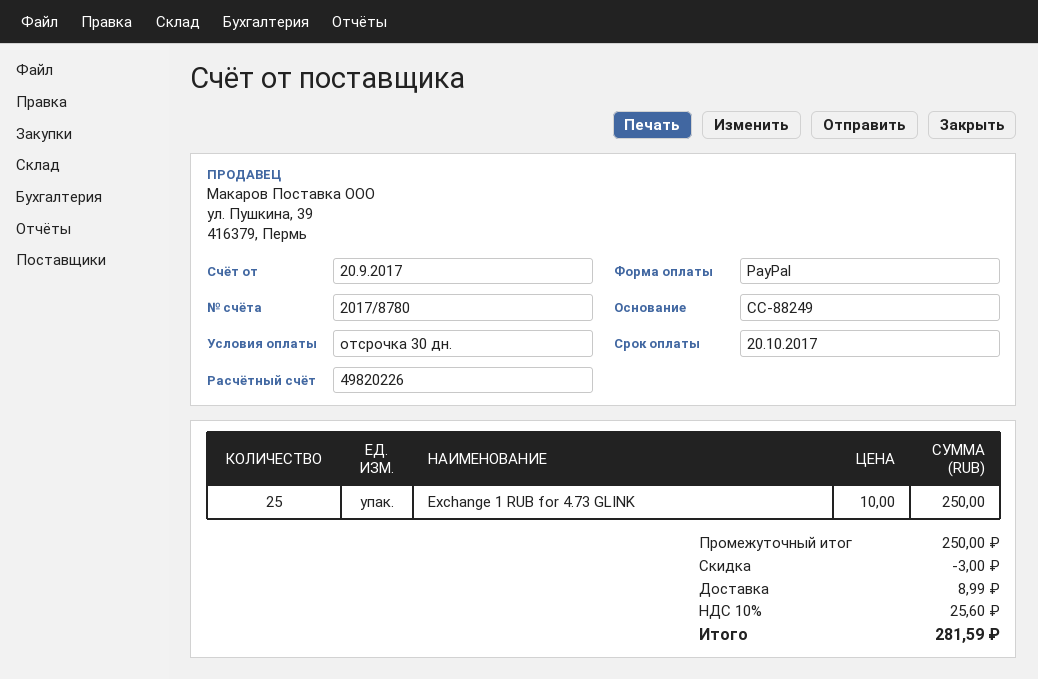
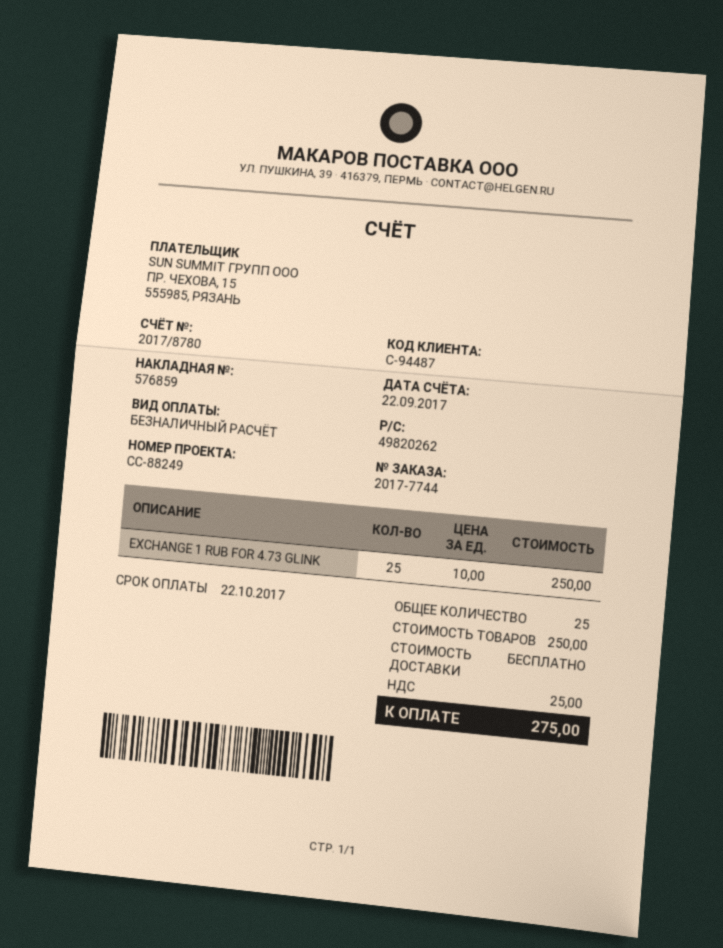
invoice date: 2017-09-20 -> 2017-09-22
due date: 2017-10-20 -> 2017-10-22
payment method: PayPal -> bank transfer
bank account: 49820226 -> 49820262
discount: 3.00 -> none
shipping: 8.99 -> 0.00
tax: 25.60 -> 25.00
total: 281.59 -> 275.00

